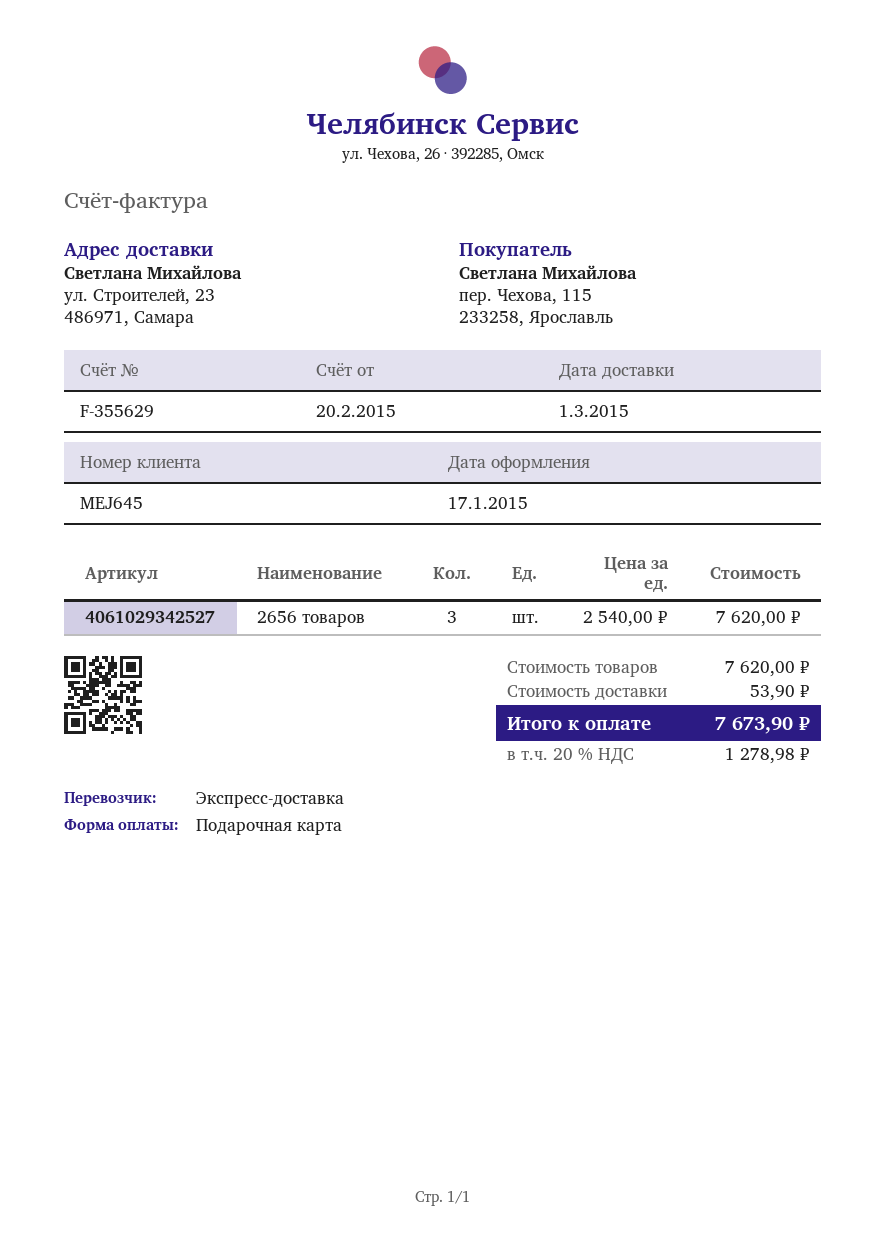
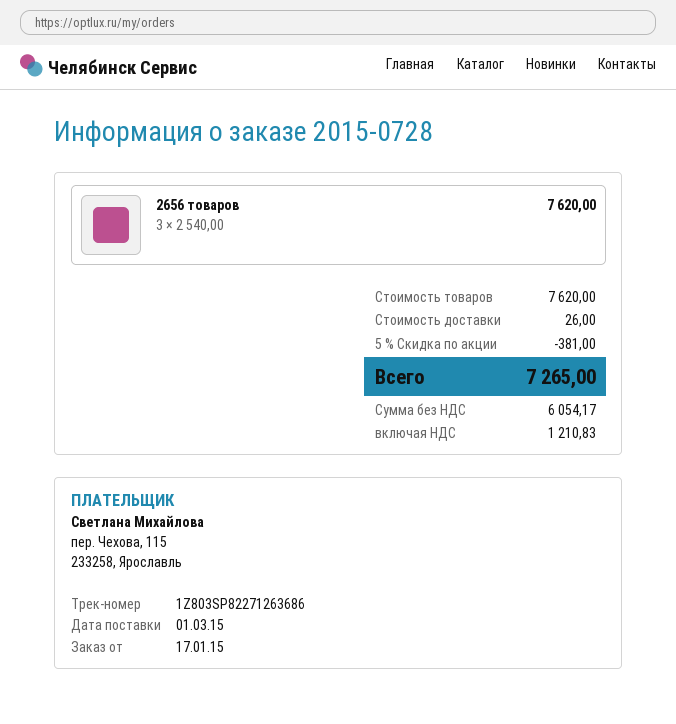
discount: none -> 5% = 381.00
shipping: 53.90 -> 26.00
tax: 1278.98 -> 1210.83
total: 7673.90 -> 7265.00

